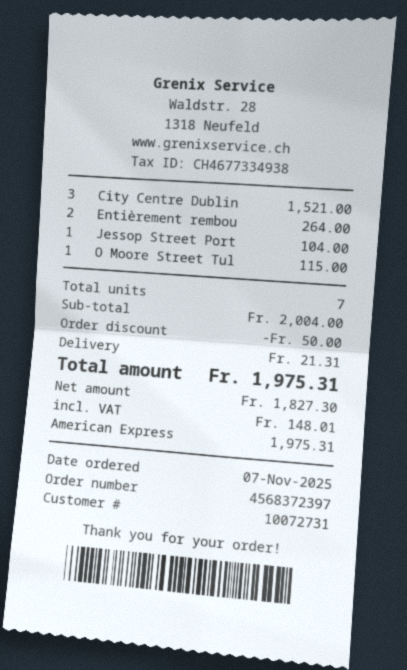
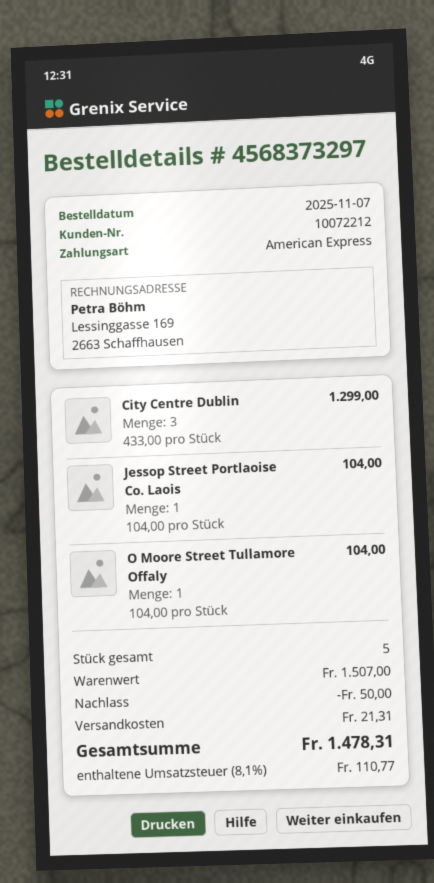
order number: 4568372397 -> 4568373297
customer number: 10072731 -> 10072212
City Centre Dublin: 3 for 1521.00 -> 3 for 1299.00
Entièrement rembou: 2 for 264.00 -> none
O Moore Street Tul: 1 for 115.00 -> 1 for 104.00
total quantity: 7 -> 5
subtotal: 2004.00 -> 1507.00
tax: 148.01 -> 110.77
total: 1975.31 -> 1478.31

